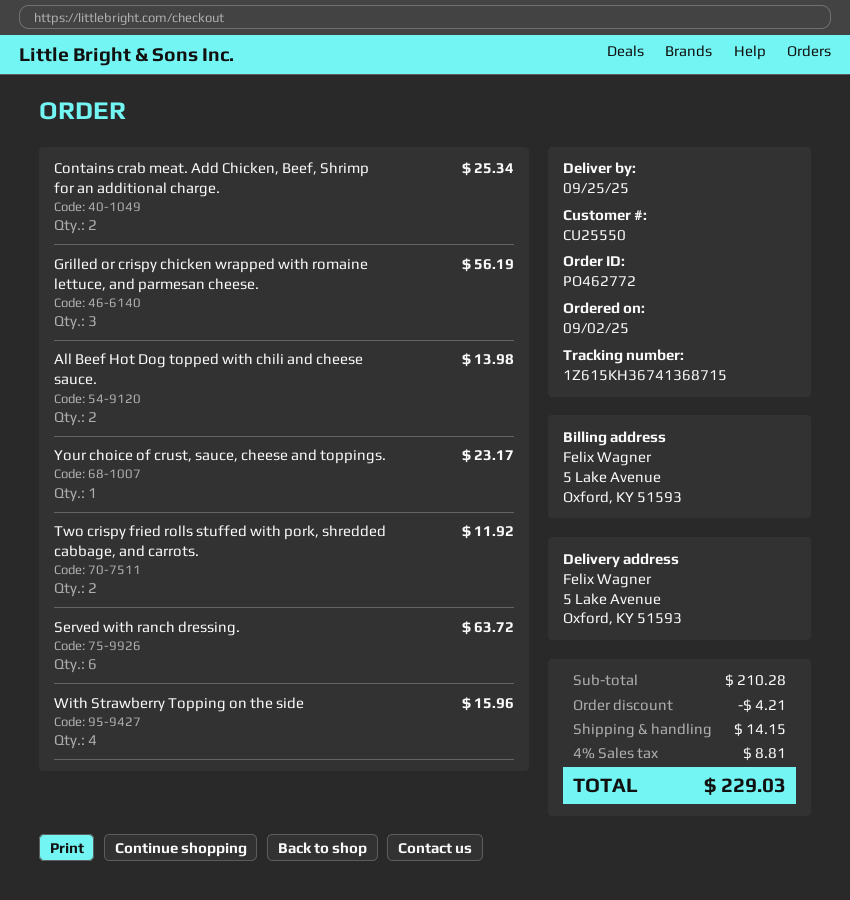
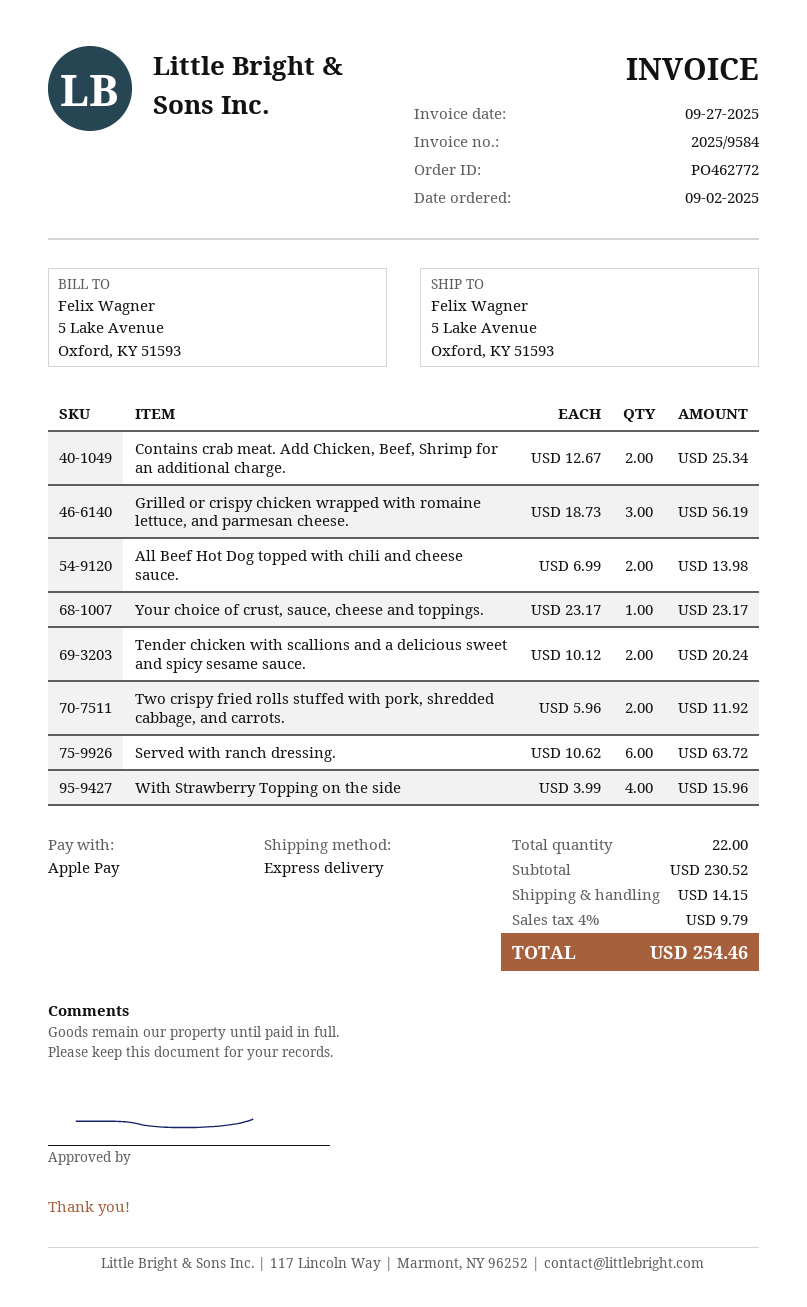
Tender chicken with scallions and a delicious sweet and spicy sesame sauce.: none -> 2 for 20.24
subtotal: 210.28 -> 230.52
discount: 4.21 -> none
tax: 4% = 8.81 -> 4% = 9.79
total: 229.03 -> 254.46

